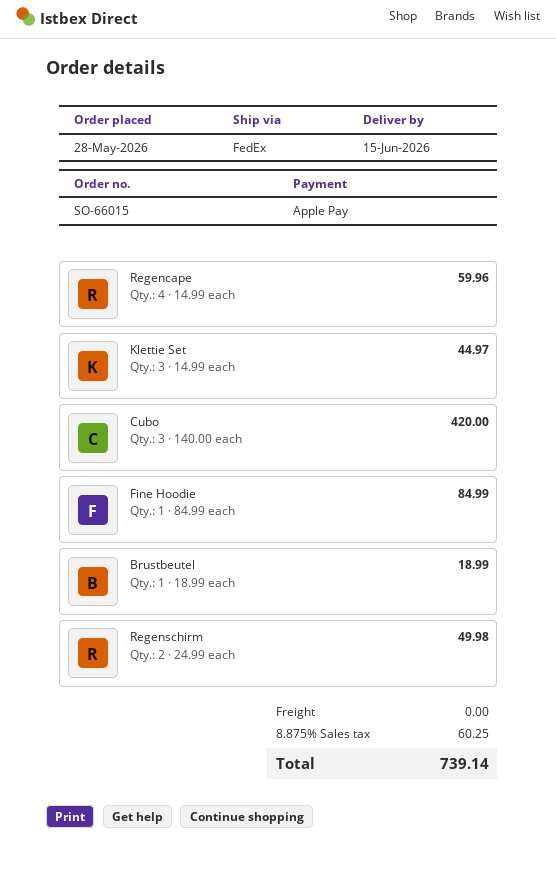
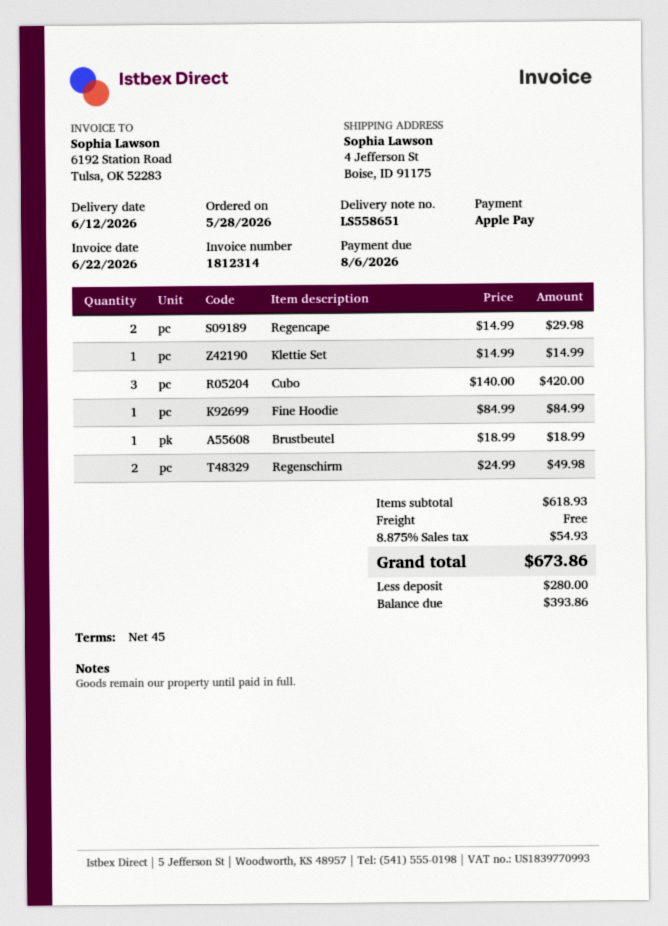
delivery date: 2026-06-15 -> 2026-06-12
Regencape: 4 x 14.99 = 59.96 -> 2 x 14.99 = 29.98
Klettie Set: 3 x 14.99 = 44.97 -> 1 x 14.99 = 14.99
tax: 8.875% = 60.25 -> 8.875% = 54.93
total: 739.14 -> 673.86

